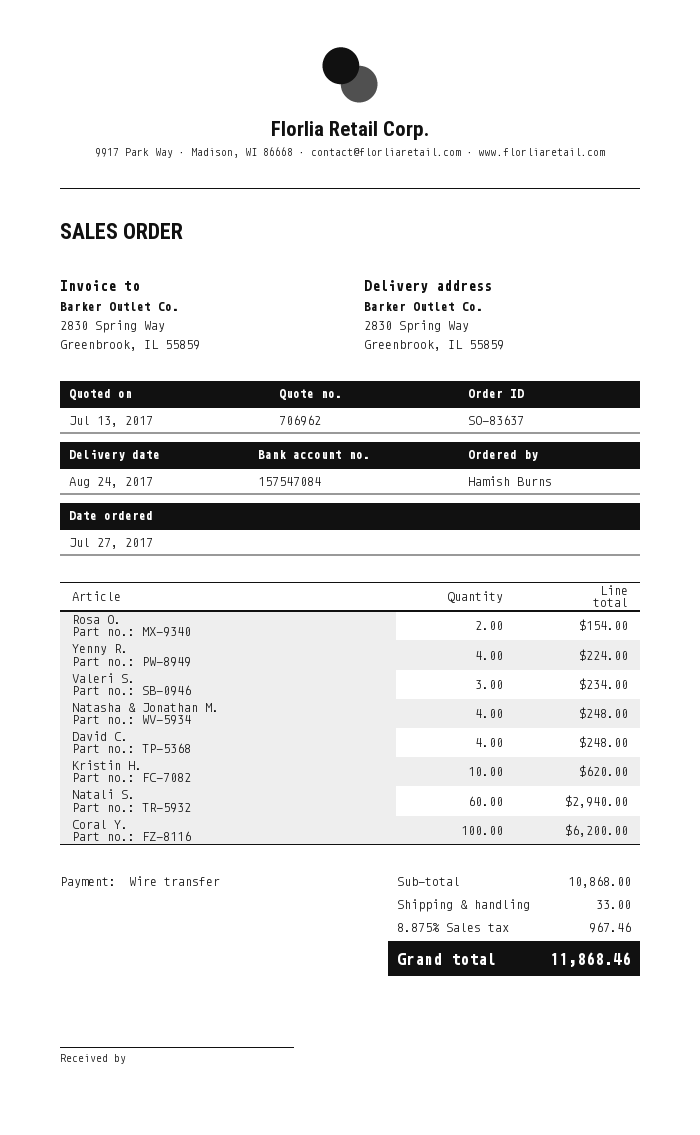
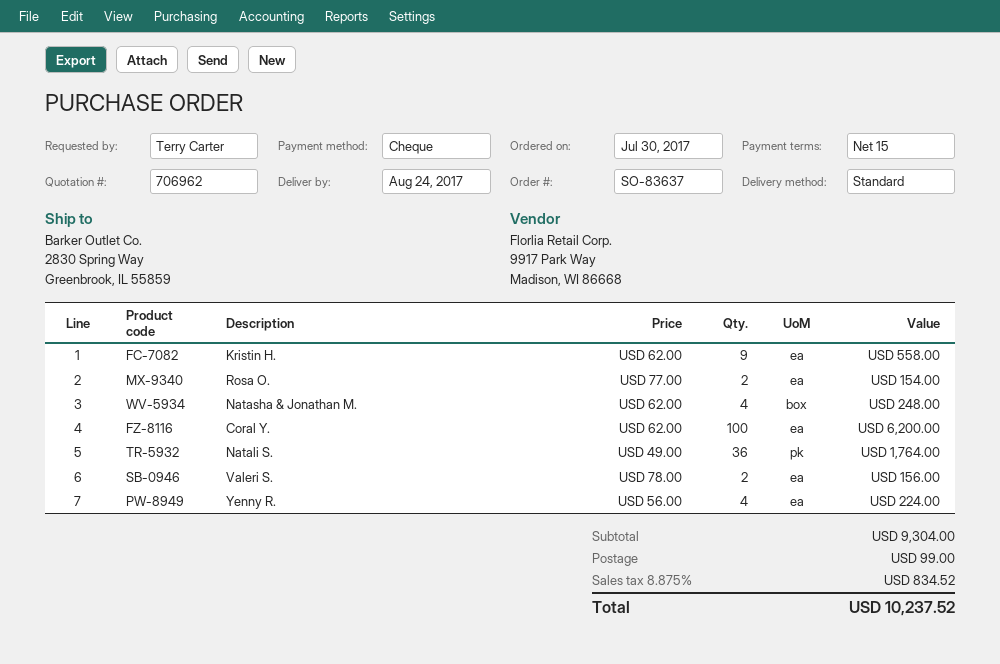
order date: 2017-07-27 -> 2017-07-30
ordered by: Hamish Burns -> Terry Carter
payment method: bank transfer -> cheque
Valeri S.: 3 for 234.00 -> 2 for 156.00
David C.: 4 for 248.00 -> none
Kristin H.: 10 for 620.00 -> 9 for 558.00
Natali S.: 60 for 2940.00 -> 36 for 1764.00
subtotal: 10868.00 -> 9304.00
shipping: 33.00 -> 99.00
tax: 8.875% = 967.46 -> 8.875% = 834.52
total: 11868.46 -> 10237.52

